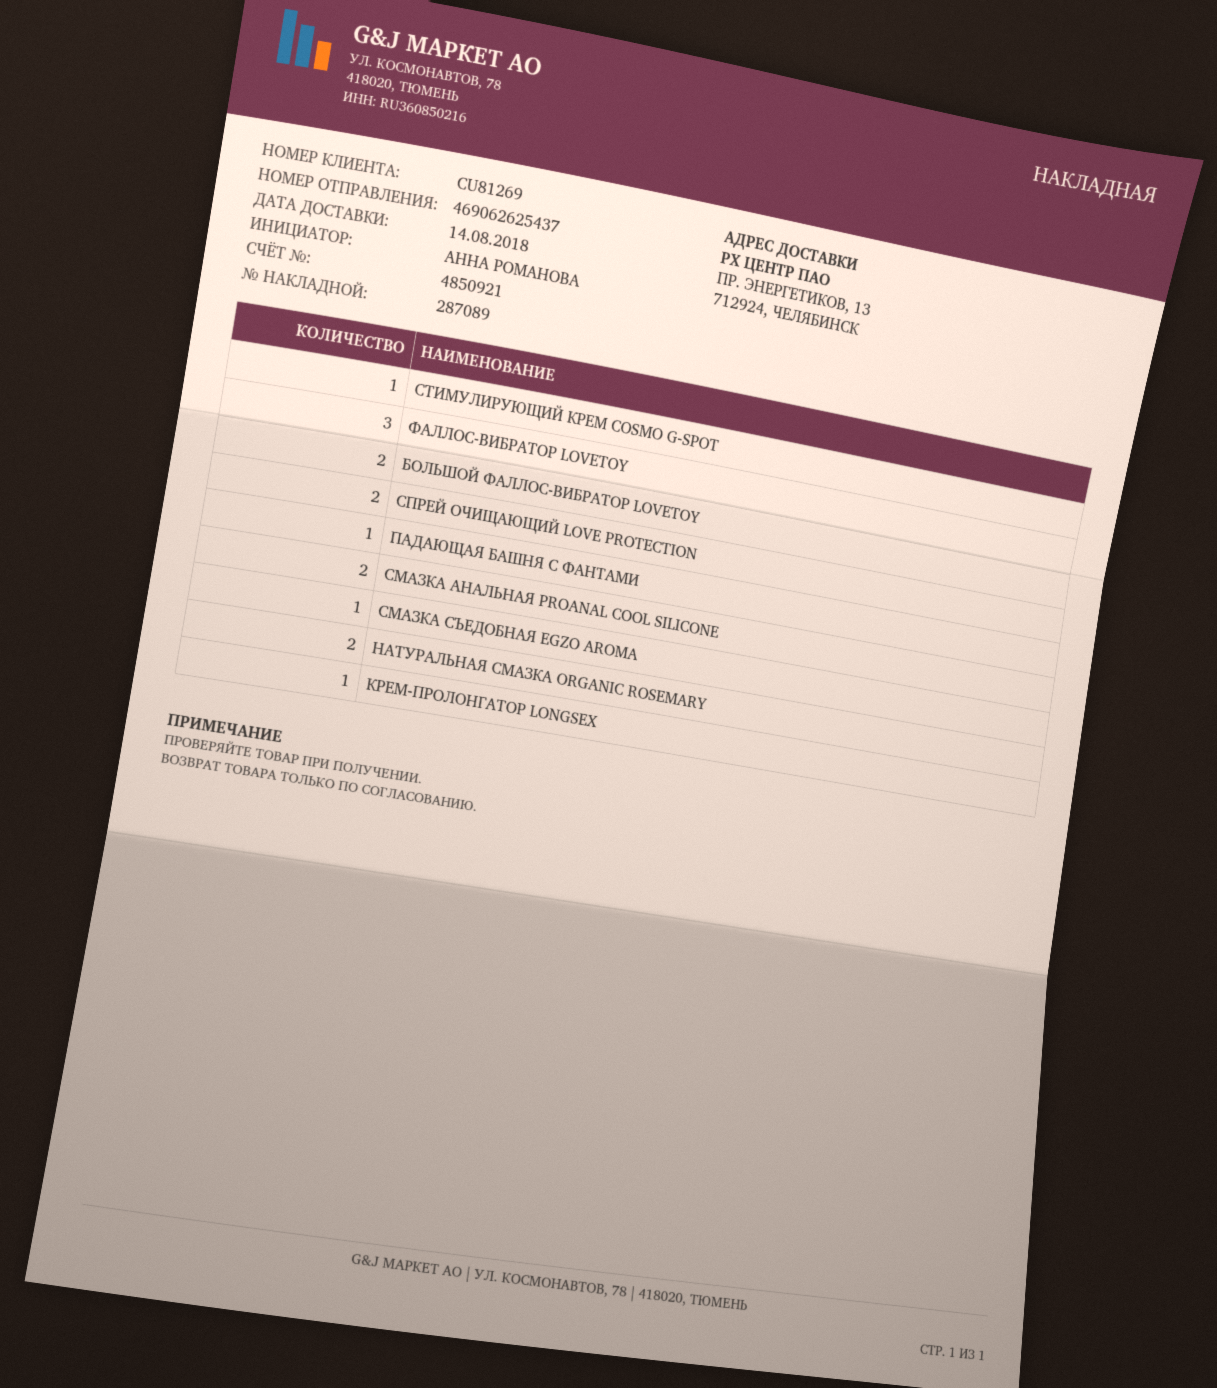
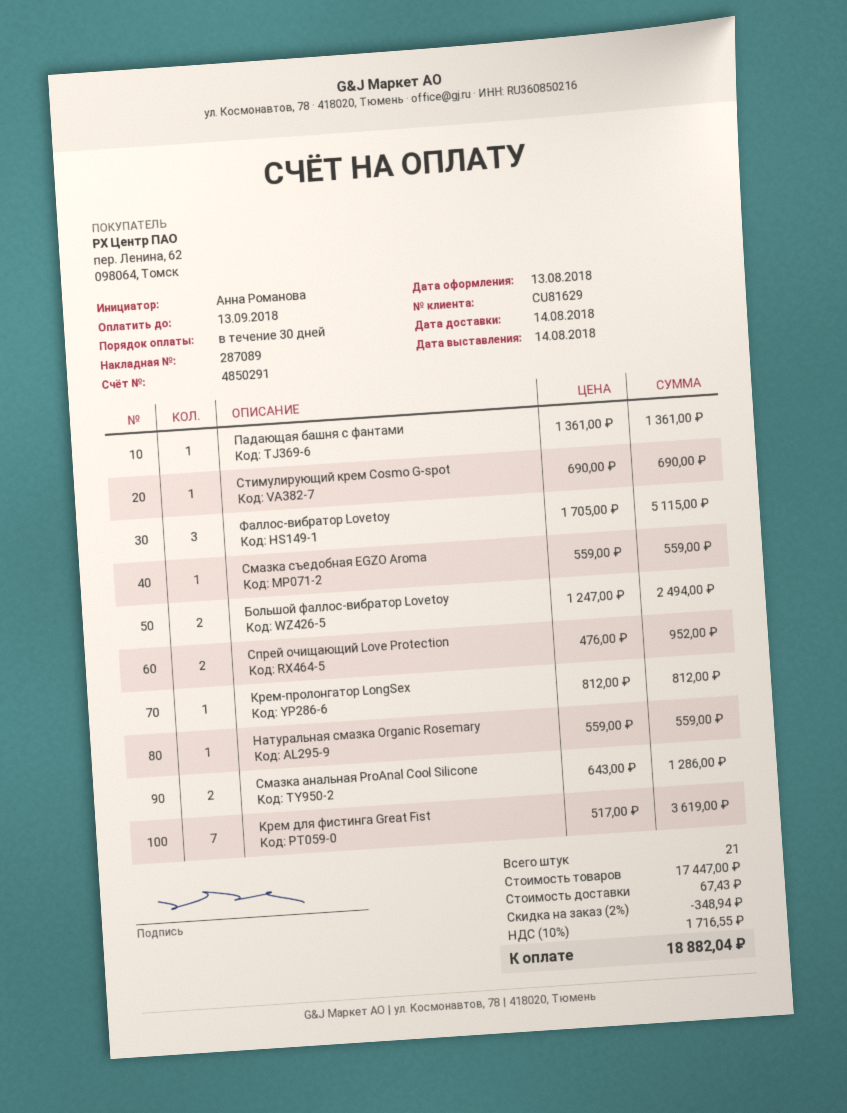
invoice number: 4850921 -> 4850291
customer number: CU81269 -> CU81629
НАТУРАЛЬНАЯ СМАЗКА ORGANIC ROSEMARY: 2 -> 1
Крем для фистинга Great Fist: none -> 7

